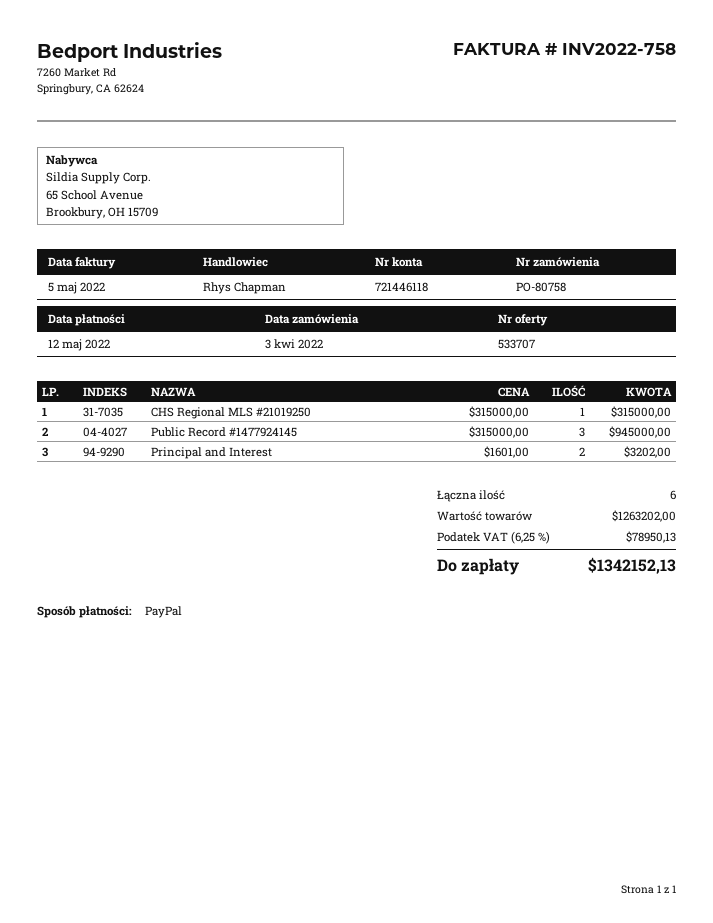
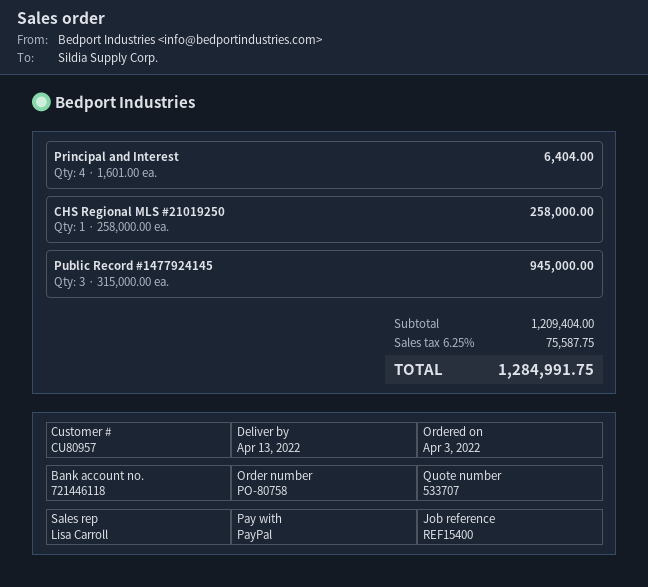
sales rep: Rhys Chapman -> Lisa Carroll
CHS Regional MLS #21019250: 1 x 315000.00 = 315000.00 -> 1 x 258000.00 = 258000.00
Principal and Interest: 2 x 1601.00 = 3202.00 -> 4 x 1601.00 = 6404.00
subtotal: 1263202.00 -> 1209404.00
tax: 6.25% = 78950.13 -> 6.25% = 75587.75
total: 1342152.13 -> 1284991.75

